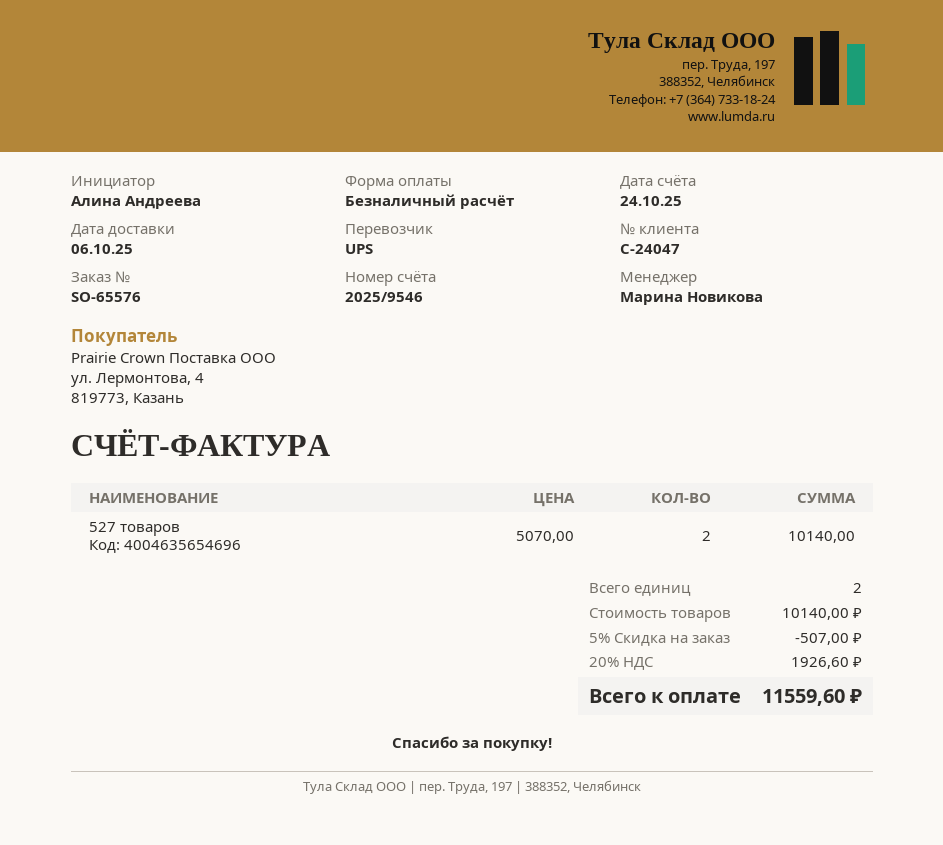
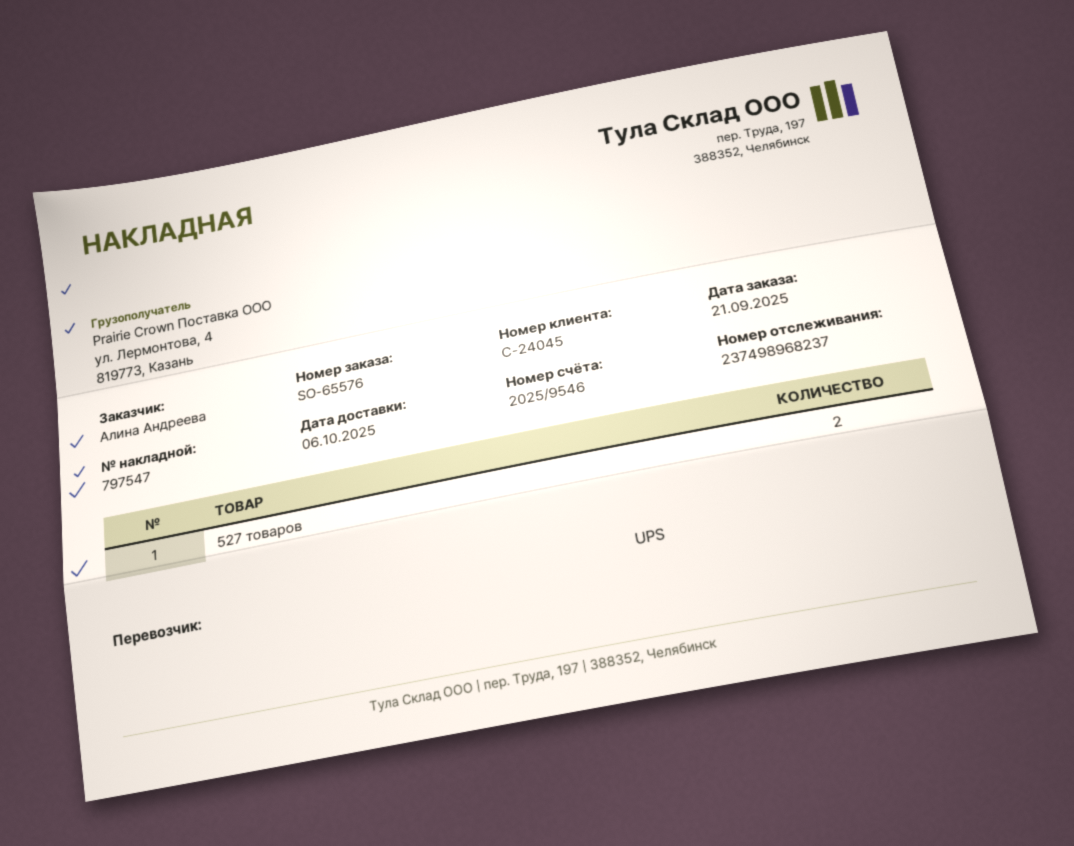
customer number: C-24047 -> C-24045

